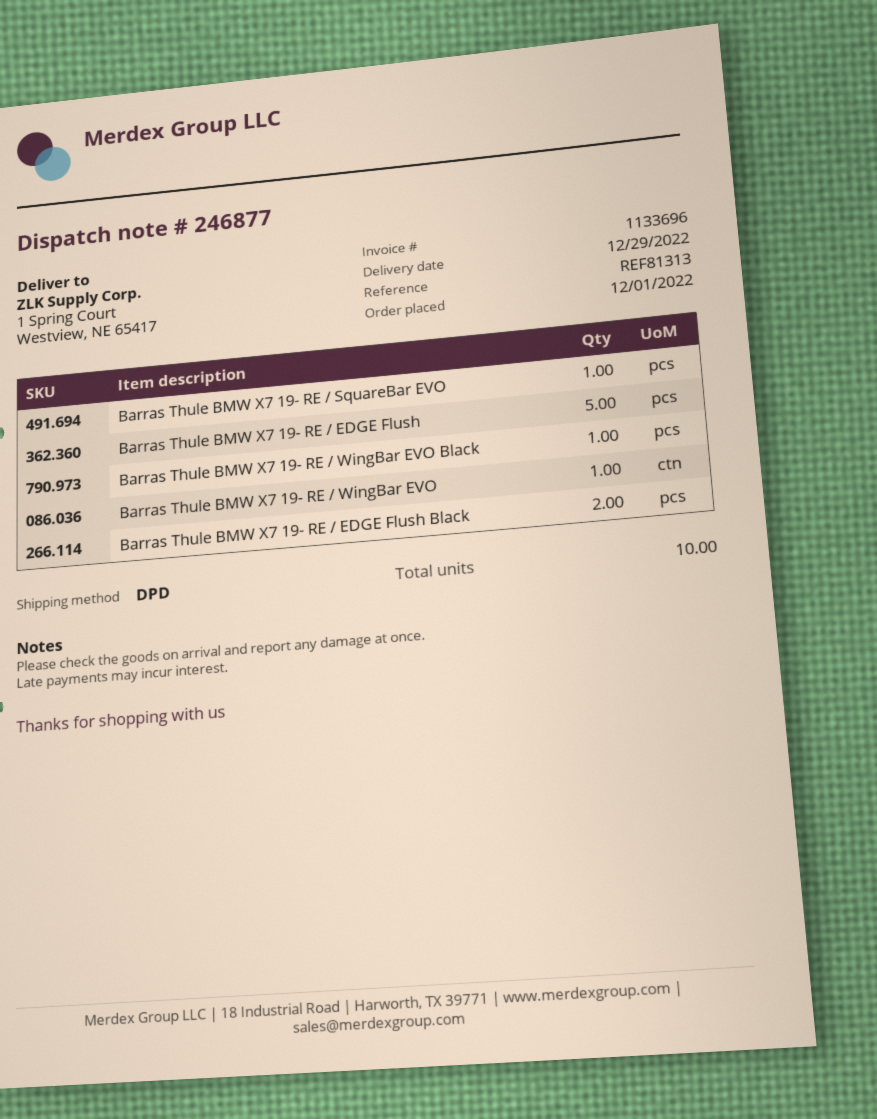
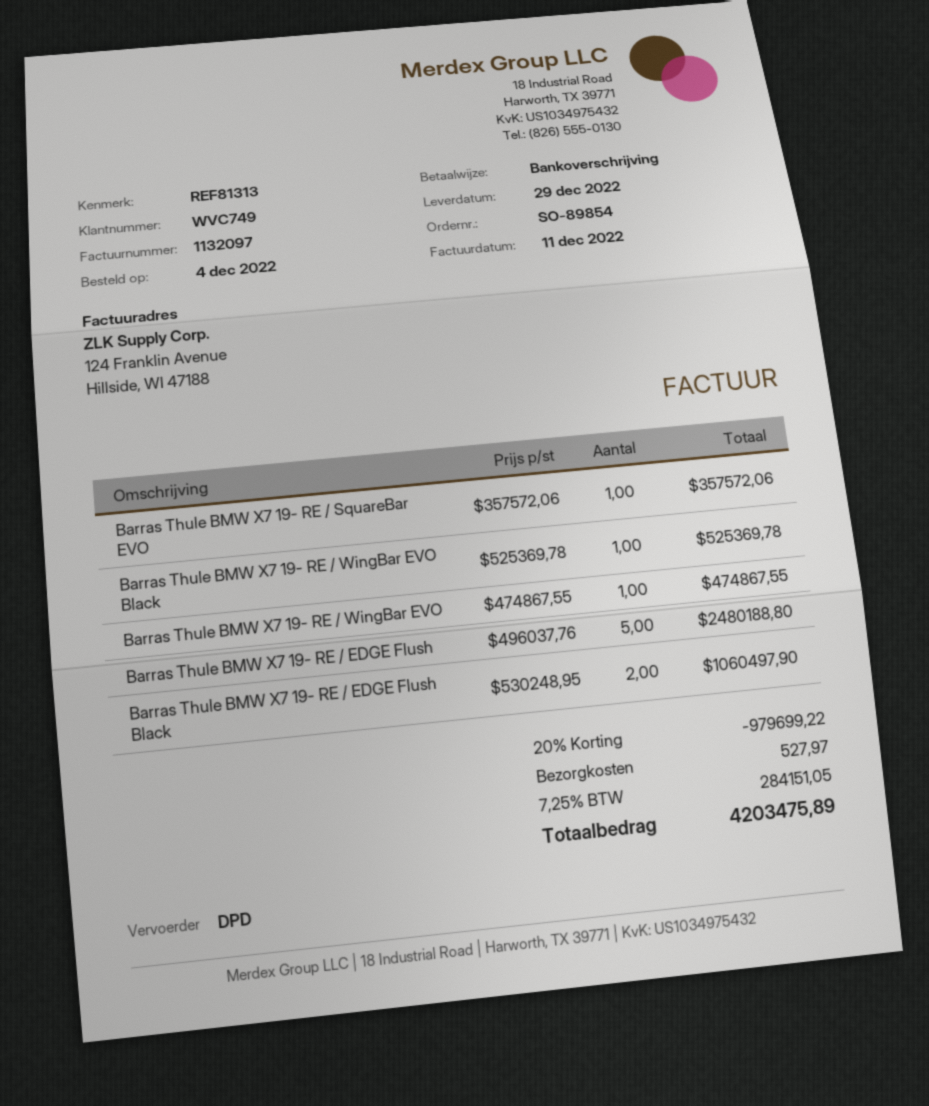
order date: 2022-12-01 -> 2022-12-04
invoice number: 1133696 -> 1132097

